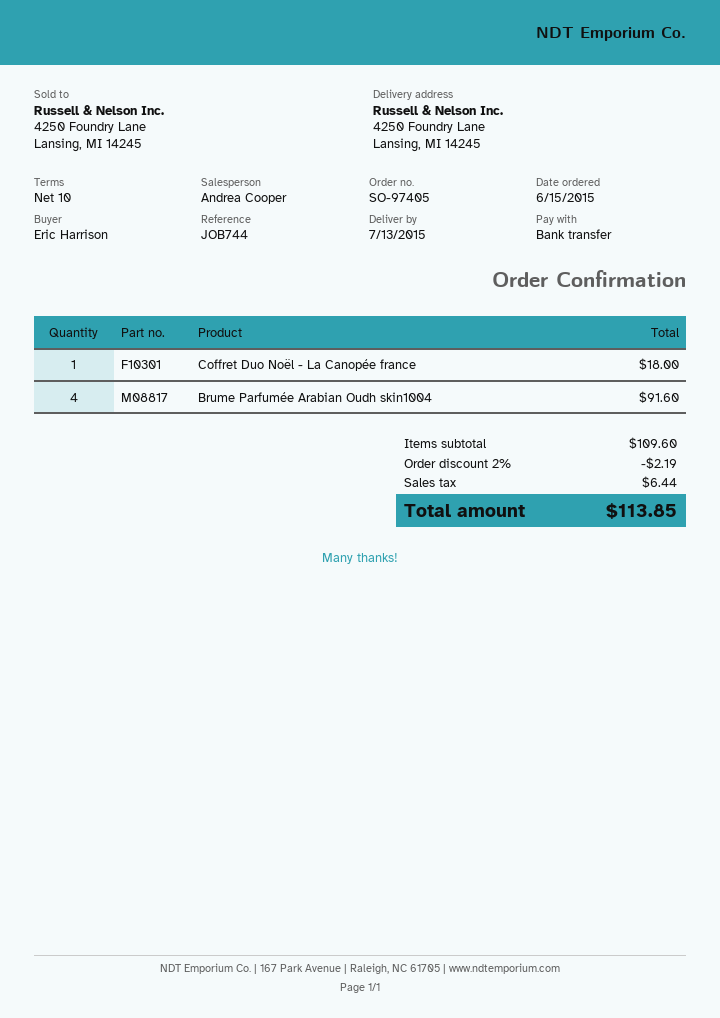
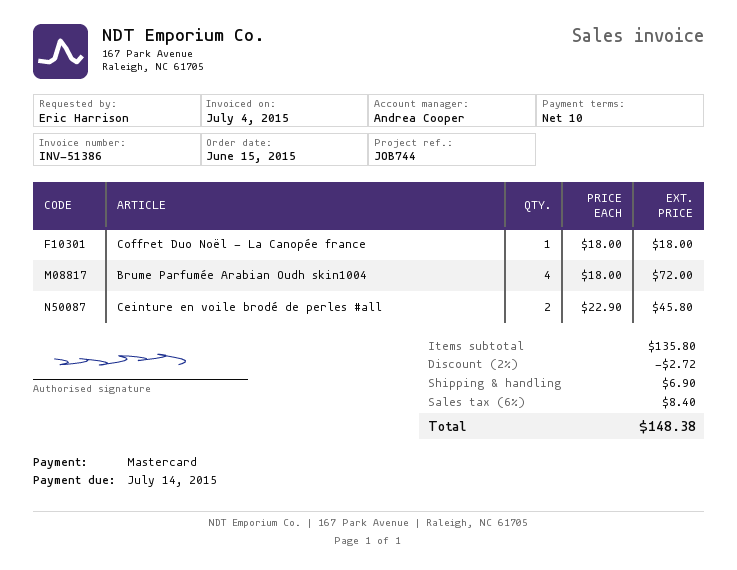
payment method: bank transfer -> Mastercard
Brume Parfumée Arabian Oudh skin1004: 4 for 91.60 -> 4 for 72.00
Ceinture en voile brodé de perles #all: none -> 2 for 45.80
subtotal: 109.60 -> 135.80
discount: 2% = 2.19 -> 2% = 2.72
shipping: none -> 6.90
tax: 6.44 -> 8.40
total: 113.85 -> 148.38

